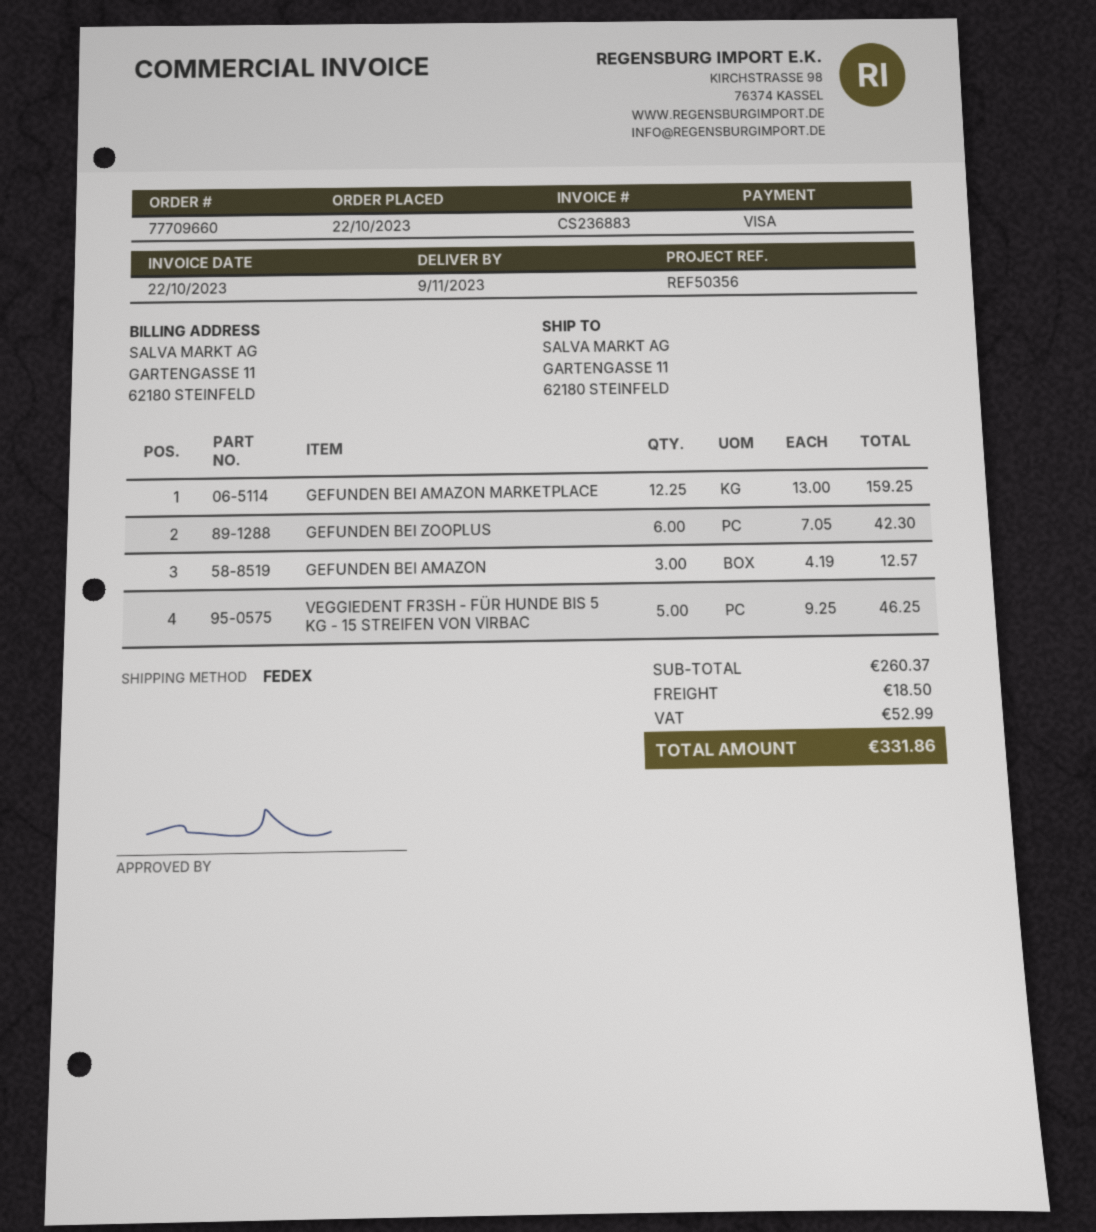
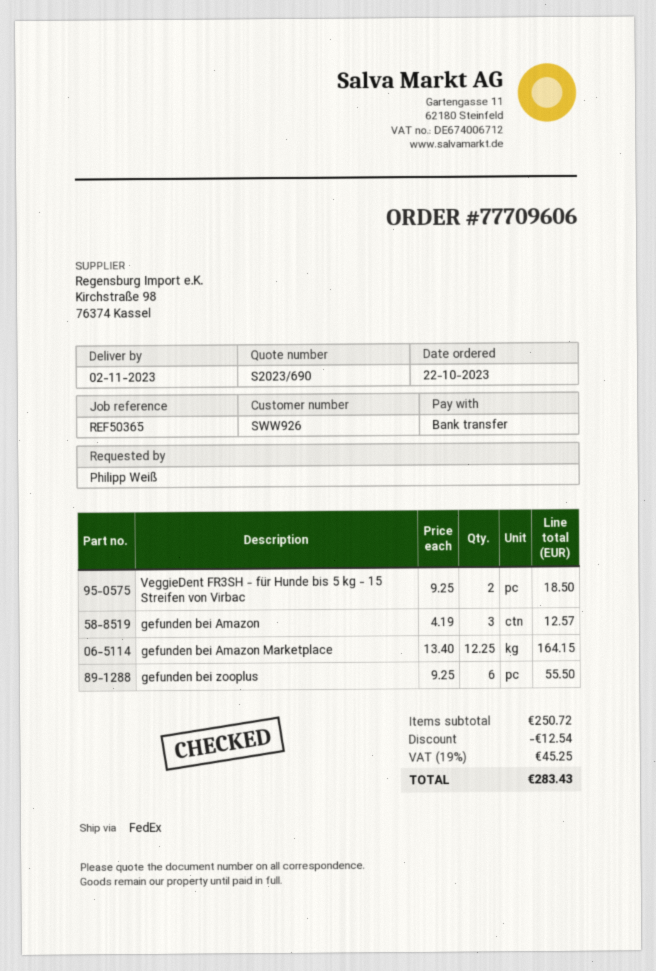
order number: 77709660 -> 77709606
delivery date: 2023-11-09 -> 2023-11-02
reference: REF50356 -> REF50365
payment method: Visa -> bank transfer
GEFUNDEN BEI AMAZON MARKETPLACE: 12.25 x 13.00 = 159.25 -> 12.25 x 13.40 = 164.15
GEFUNDEN BEI ZOOPLUS: 6 x 7.05 = 42.30 -> 6 x 9.25 = 55.50
VEGGIEDENT FR3SH - FÜR HUNDE BIS 5 KG - 15 STREIFEN VON VIRBAC: 5 x 9.25 = 46.25 -> 2 x 9.25 = 18.50
subtotal: 260.37 -> 250.72
discount: none -> 12.54
shipping: 18.50 -> none
tax: 52.99 -> 45.25
total: 331.86 -> 283.43

